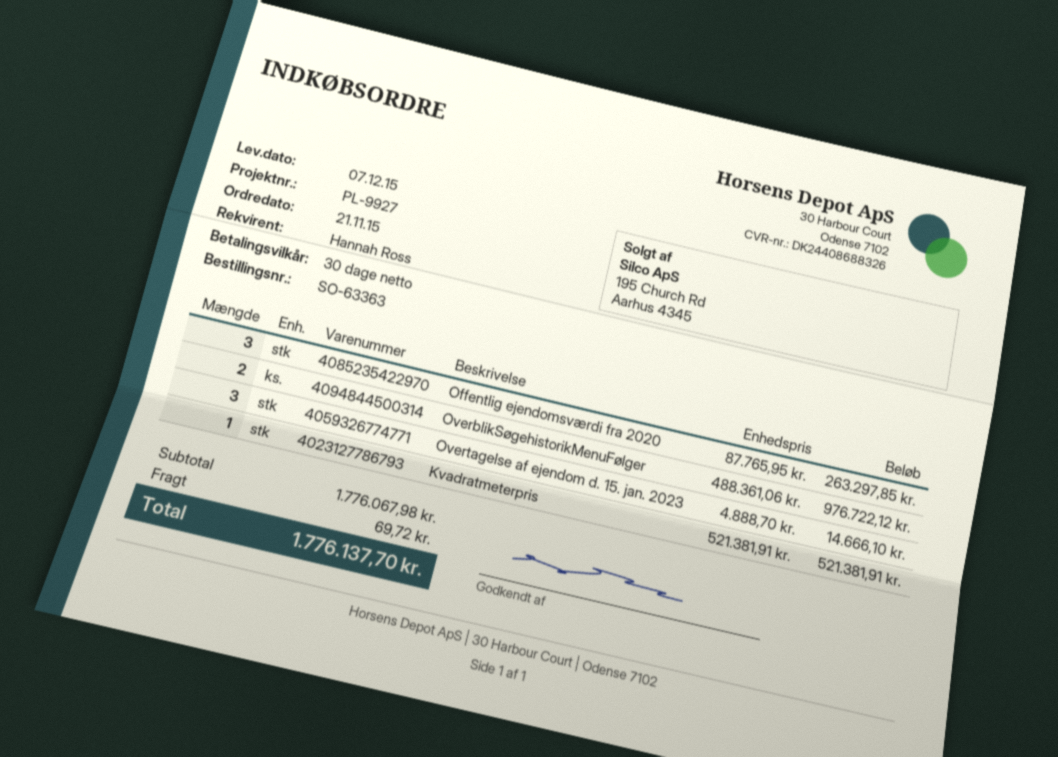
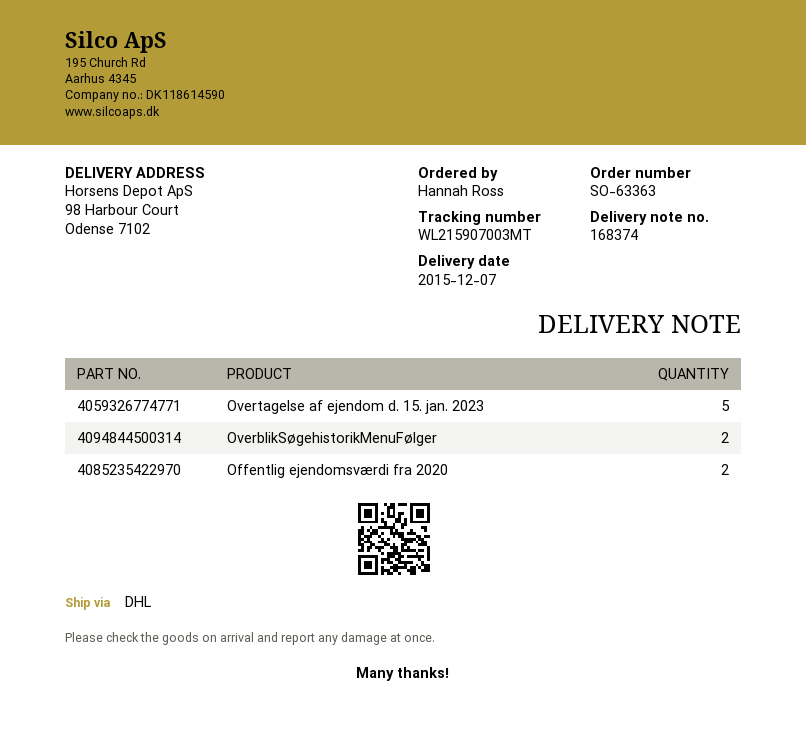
Offentlig ejendomsværdi fra 2020: 3 -> 2
Overtagelse af ejendom d. 15. jan. 2023: 3 -> 5
Kvadratmeterpris: 1 -> none

